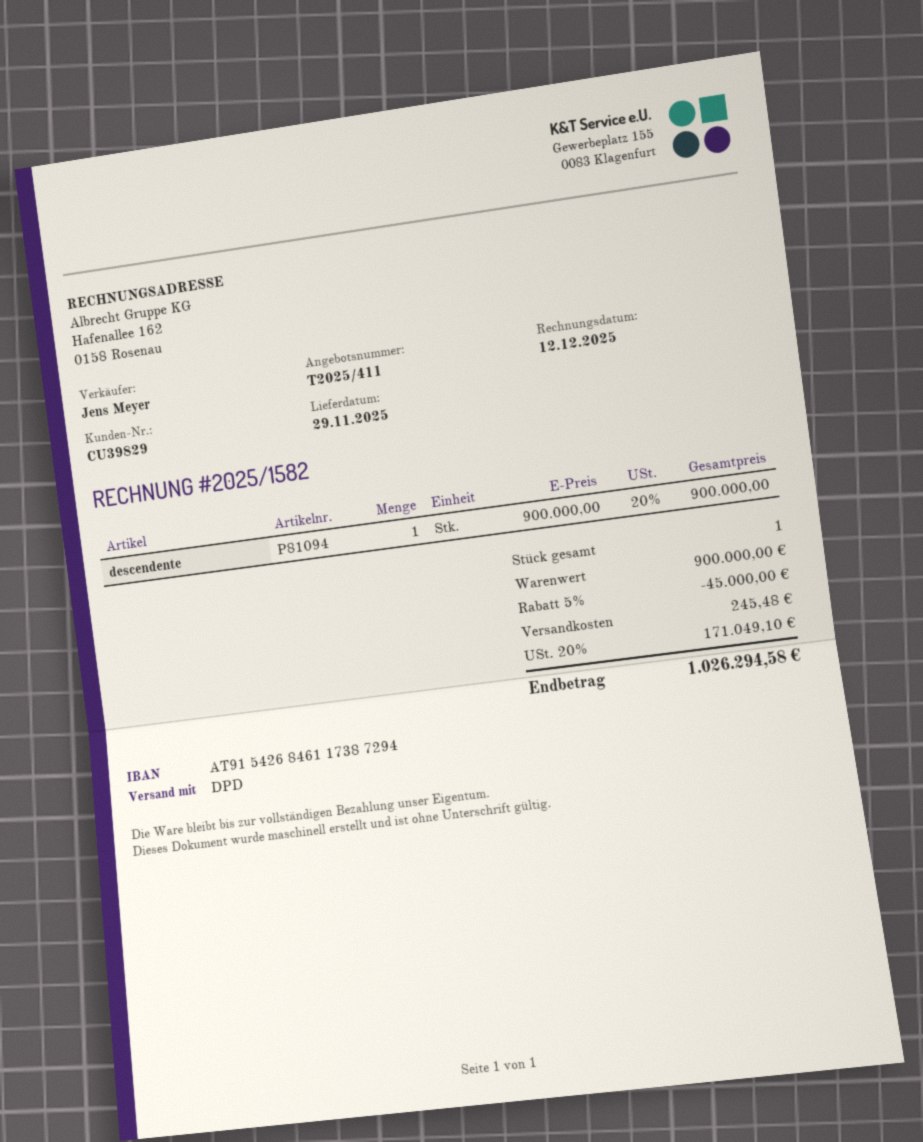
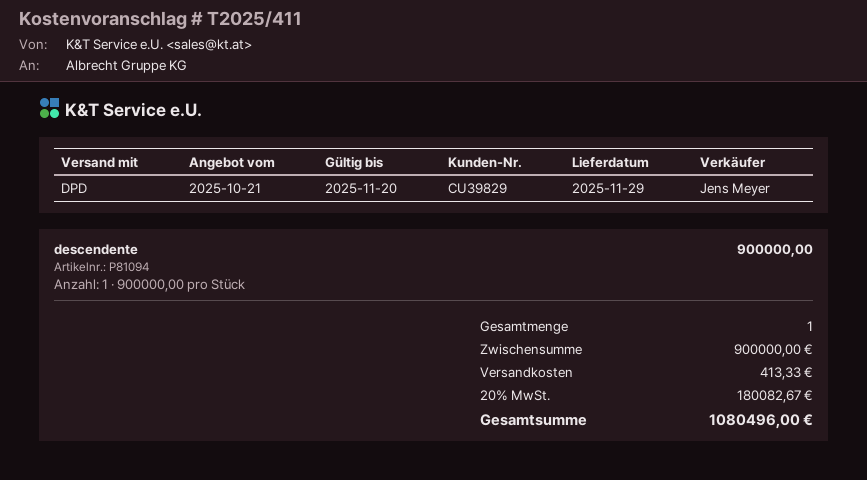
discount: 5% = 45000.00 -> none
shipping: 245.48 -> 413.33
tax: 20% = 171049.10 -> 20% = 180082.67
total: 1026294.58 -> 1080496.00

